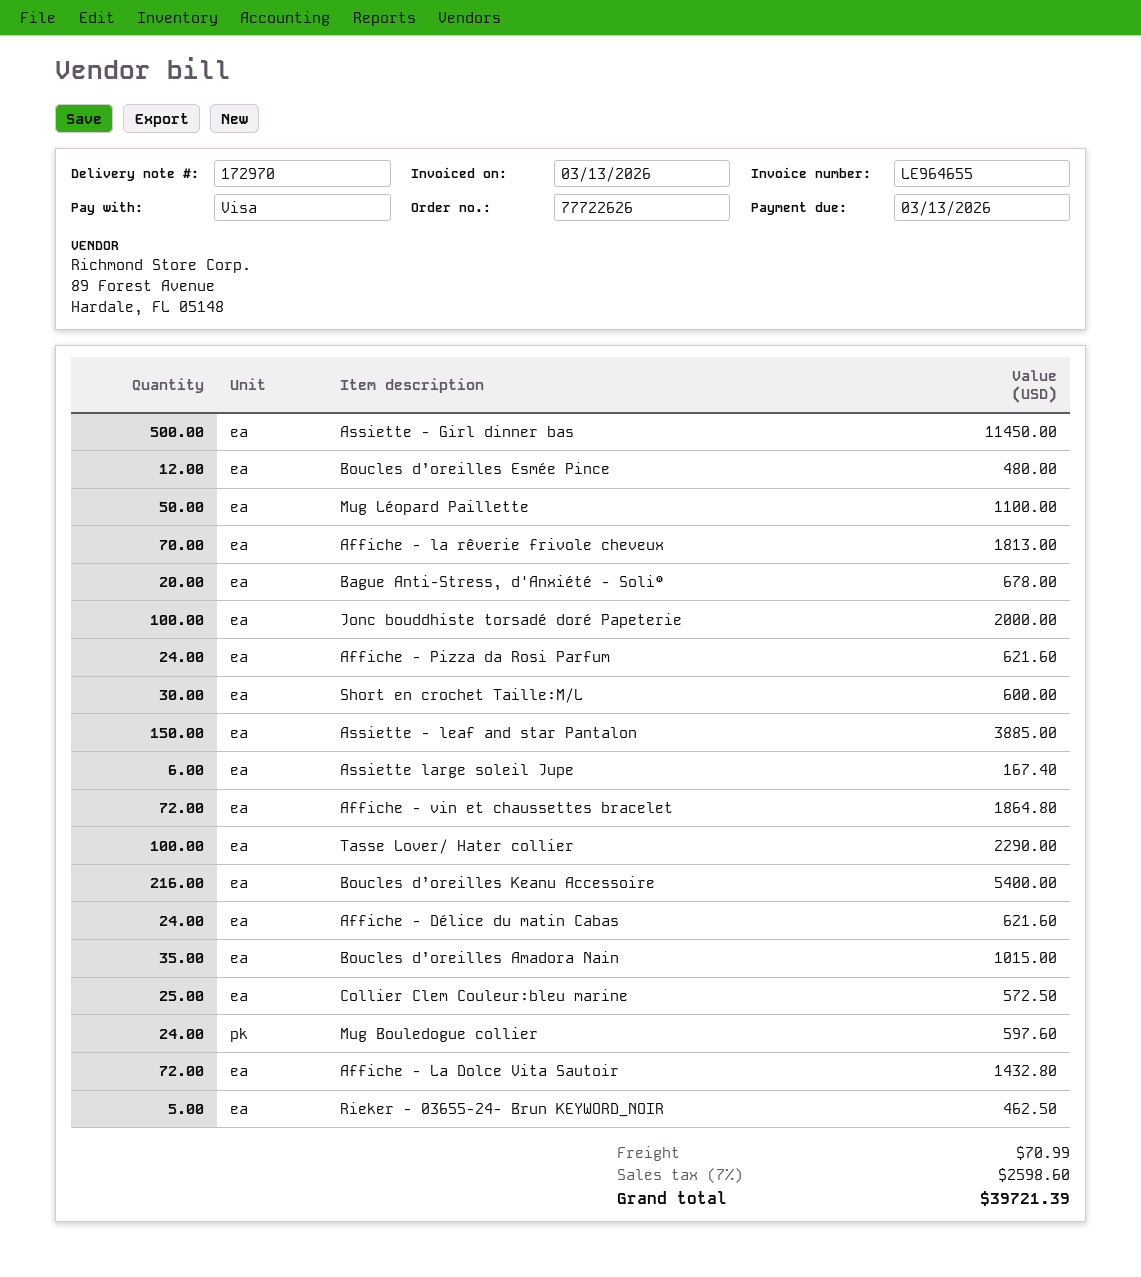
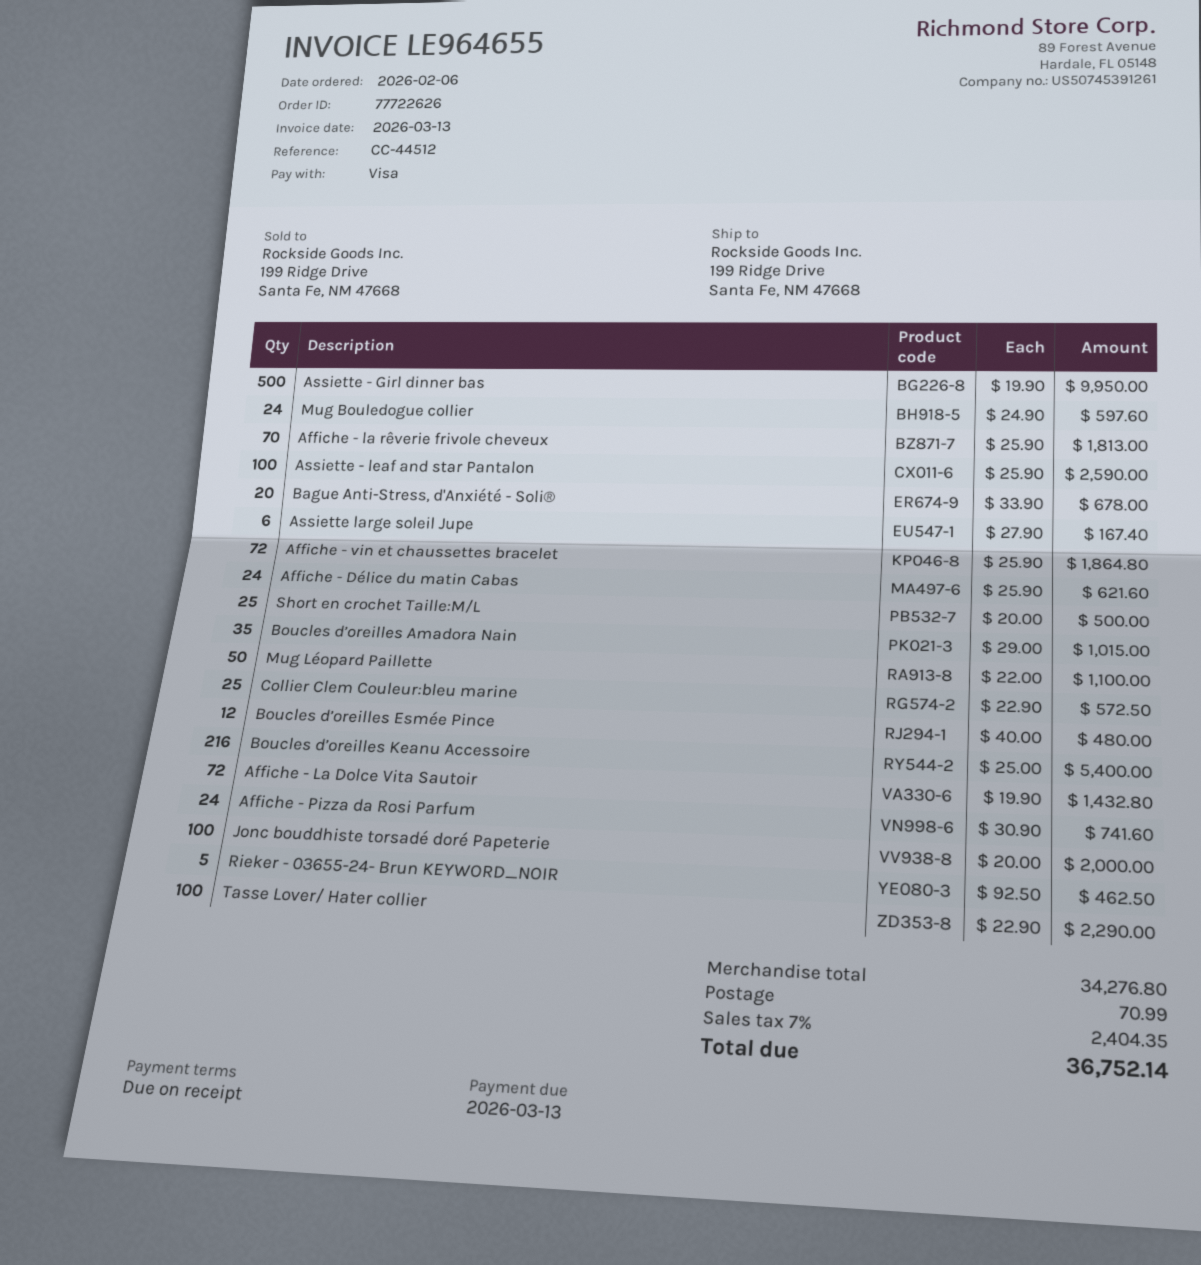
Assiette - Girl dinner bas: 500 for 11450.00 -> 500 for 9950.00
Affiche - Pizza da Rosi Parfum: 24 for 621.60 -> 24 for 741.60
Short en crochet Taille:M/L: 30 for 600.00 -> 25 for 500.00
Assiette - leaf and star Pantalon: 150 for 3885.00 -> 100 for 2590.00
tax: 7% = 2598.60 -> 7% = 2404.35
total: 39721.39 -> 36752.14

